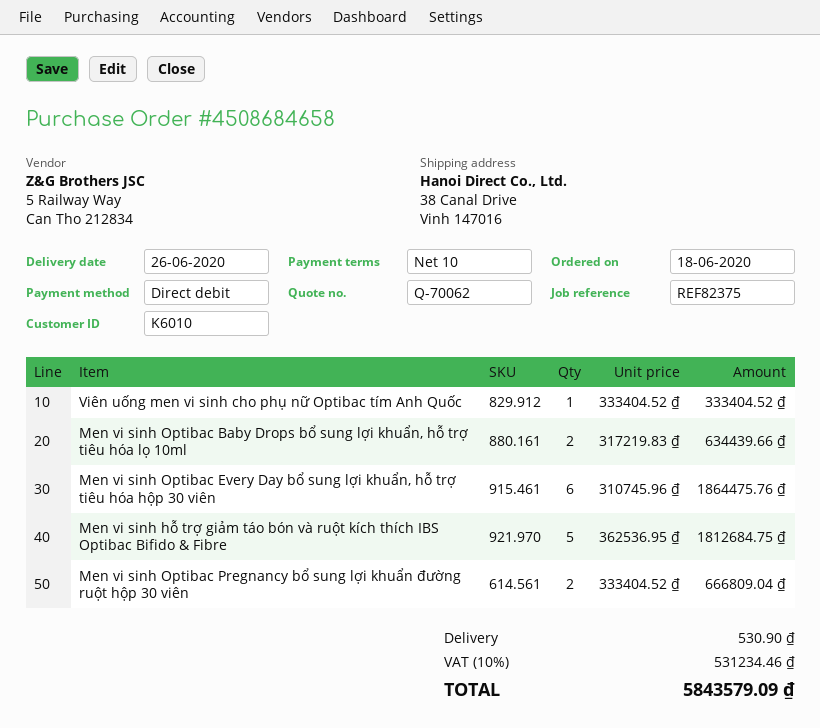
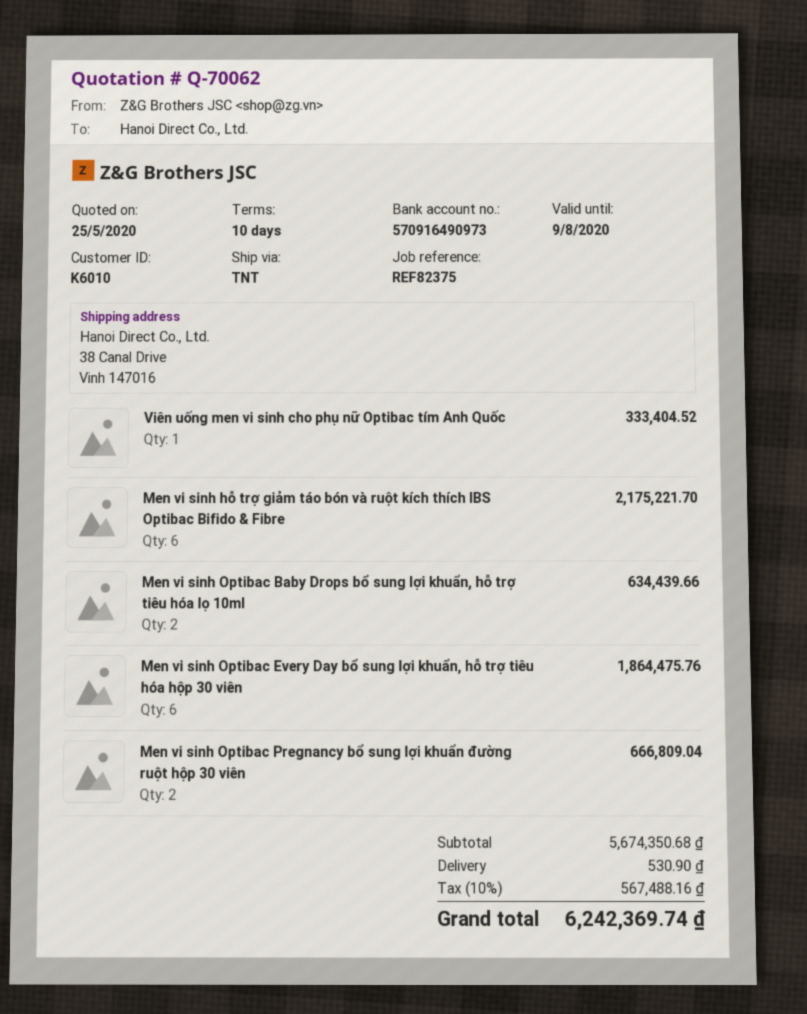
Men vi sinh hỗ trợ giảm táo bón và ruột kích thích IBS Optibac Bifido & Fibre: 5 for 1812684.75 -> 6 for 2175221.70
tax: 10% = 531234.46 -> 10% = 567488.16
total: 5843579.09 -> 6242369.74

